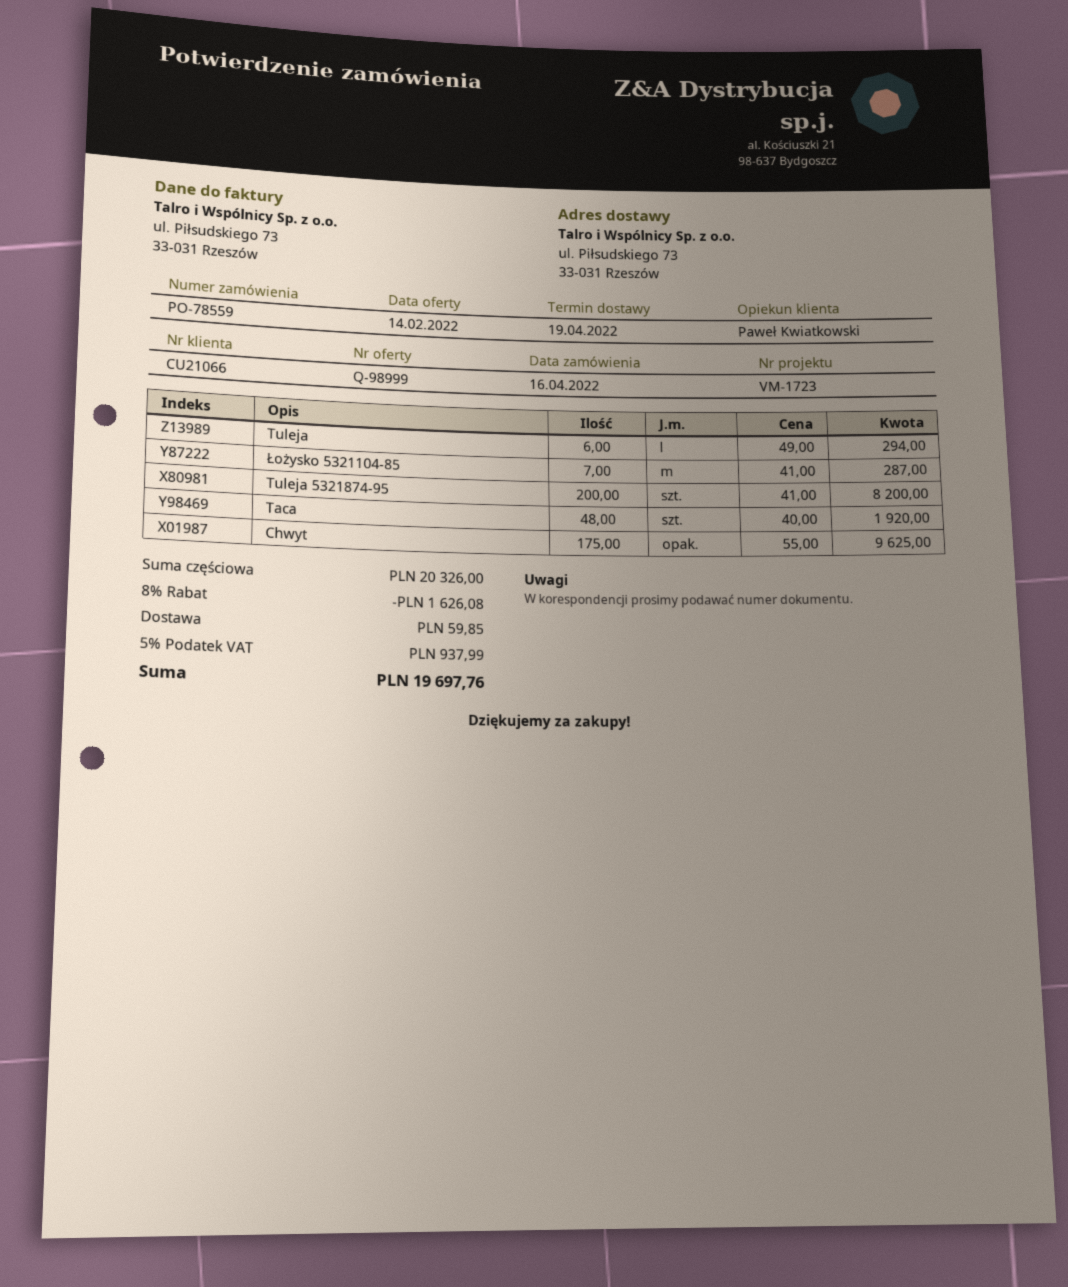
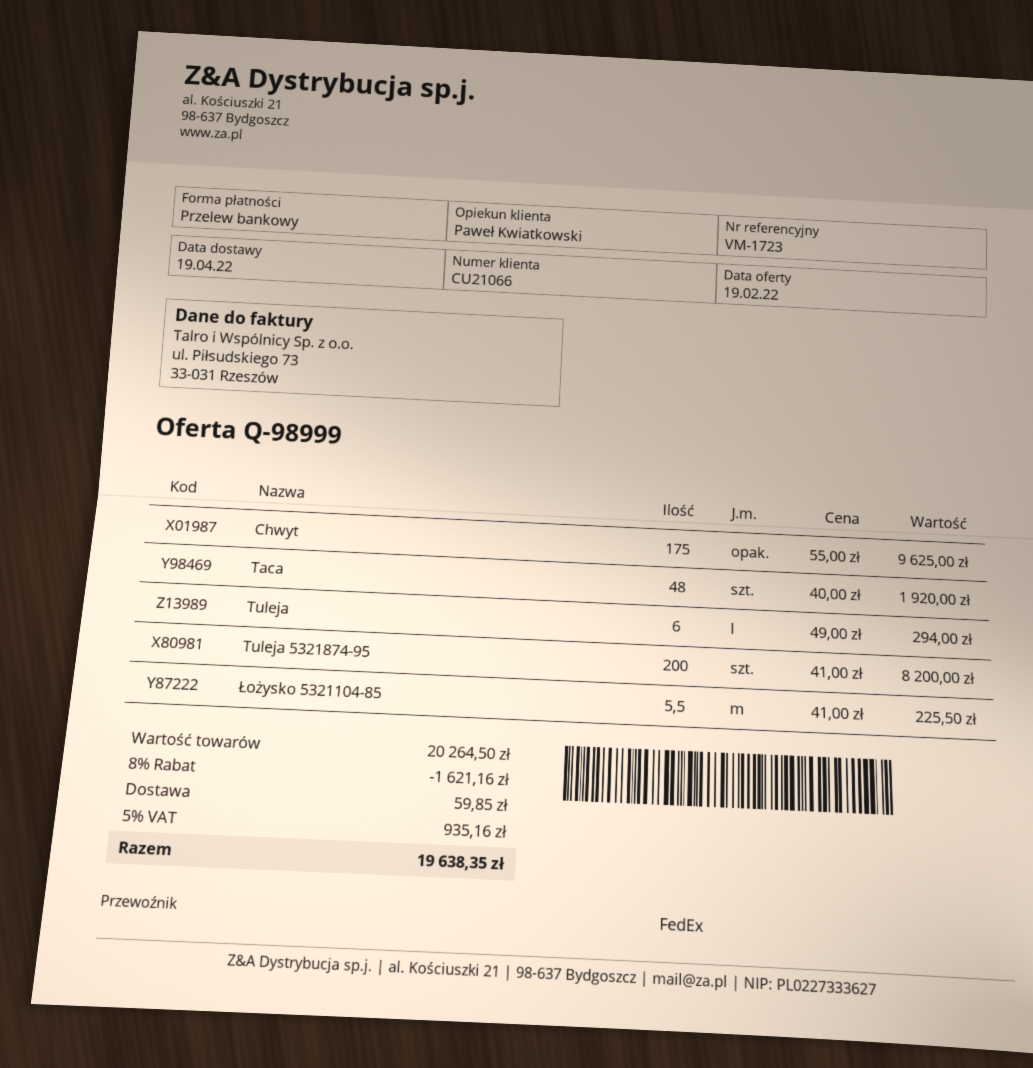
quote date: 2022-02-14 -> 2022-02-19
Łożysko 5321104-85: 7 x 41.00 = 287.00 -> 5.5 x 41.00 = 225.50
subtotal: 20326.00 -> 20264.50
discount: 8% = 1626.08 -> 8% = 1621.16
tax: 5% = 937.99 -> 5% = 935.16
total: 19697.76 -> 19638.35

